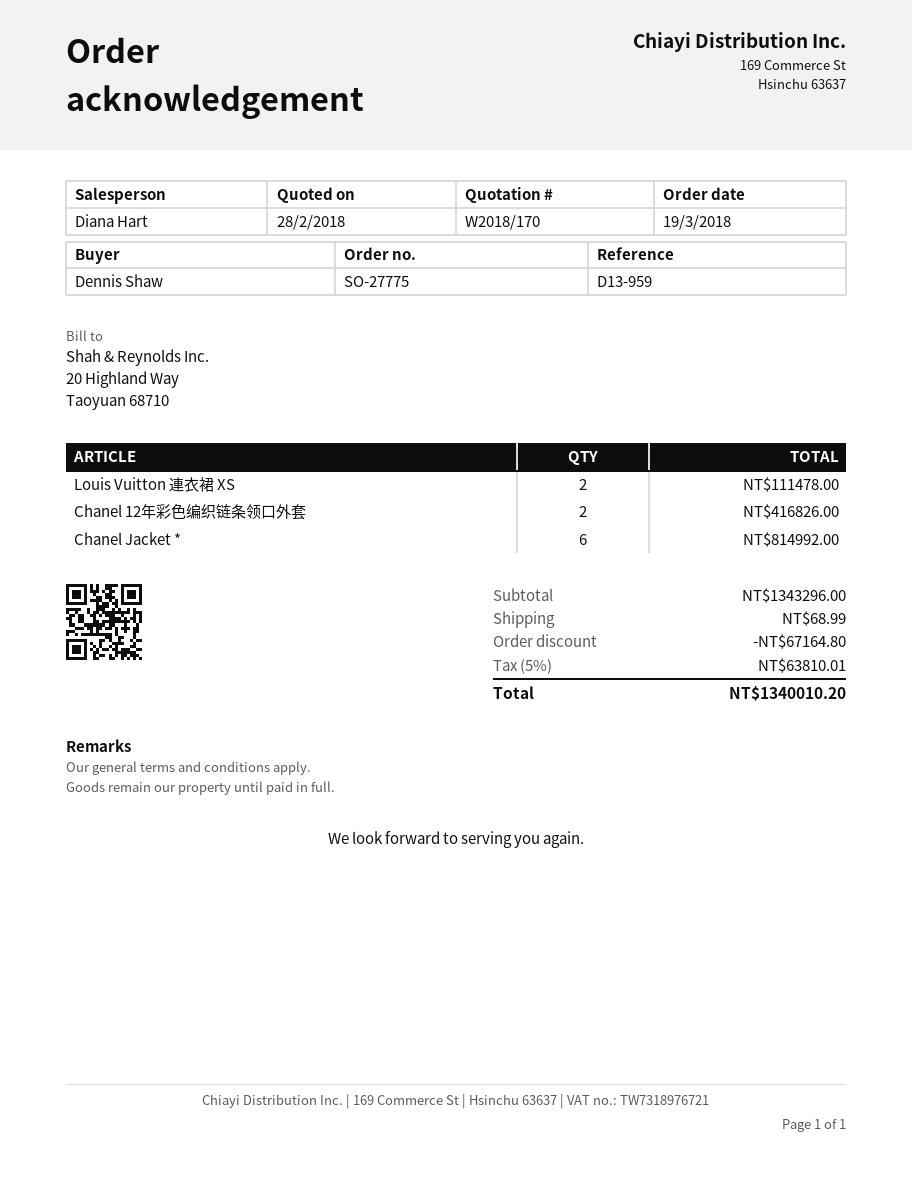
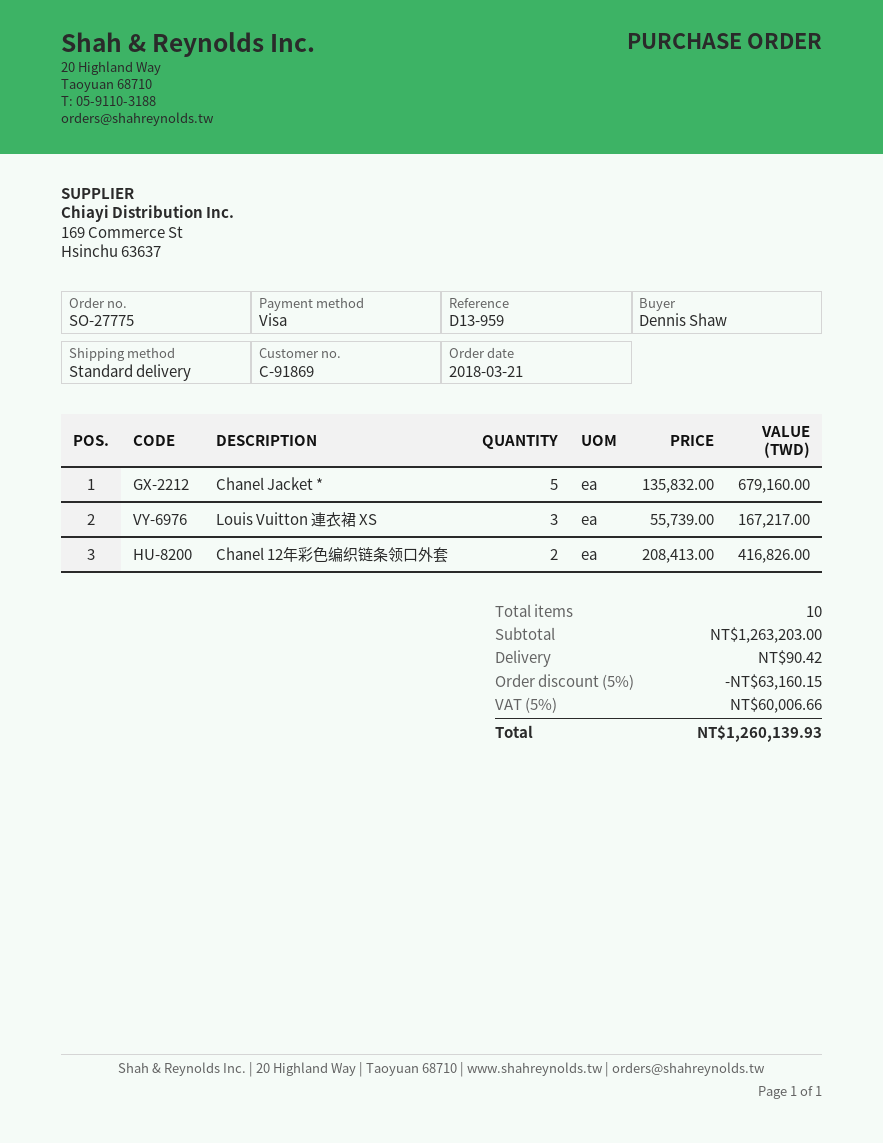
order date: 2018-03-19 -> 2018-03-21
Louis Vuitton 連衣裙 XS: 2 for 111478.00 -> 3 for 167217.00
Chanel Jacket *: 6 for 814992.00 -> 5 for 679160.00
subtotal: 1343296.00 -> 1263203.00
discount: 67164.80 -> 63160.15
shipping: 68.99 -> 90.42
tax: 5% = 63810.01 -> 5% = 60006.66
total: 1340010.20 -> 1260139.93

